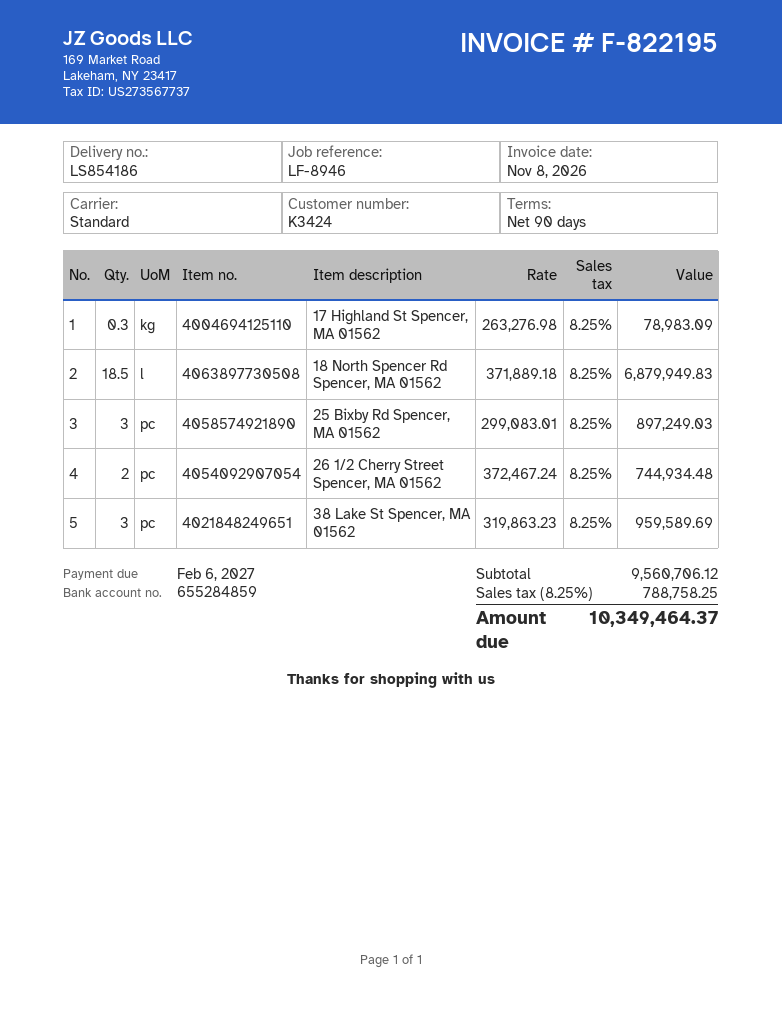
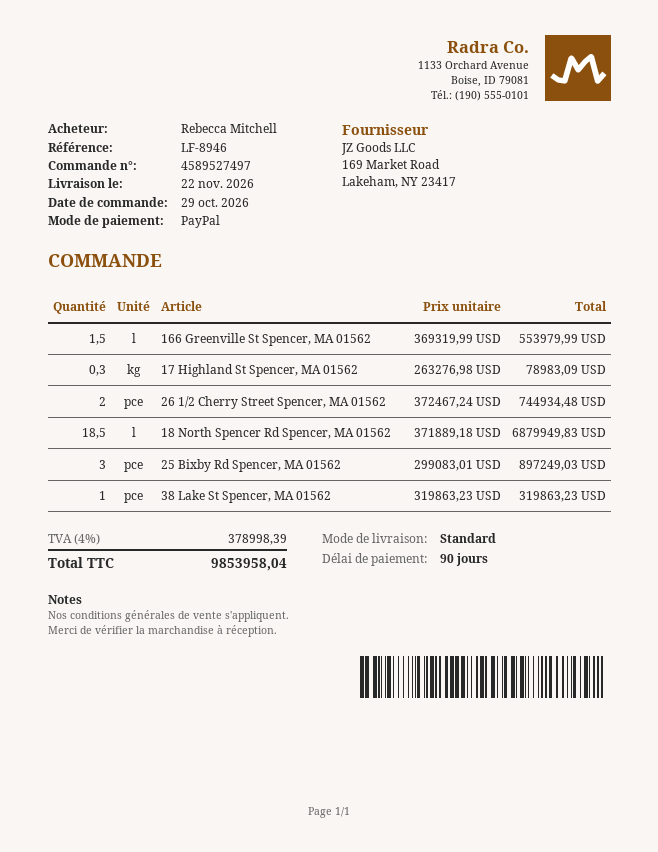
38 Lake St Spencer, MA 01562: 3 x 319863.23 = 959589.69 -> 1 x 319863.23 = 319863.23
166 Greenville St Spencer, MA 01562: none -> 1.5 x 369319.99 = 553979.99
tax: 8.25% = 788758.25 -> 4% = 378998.39
total: 10349464.37 -> 9853958.04

